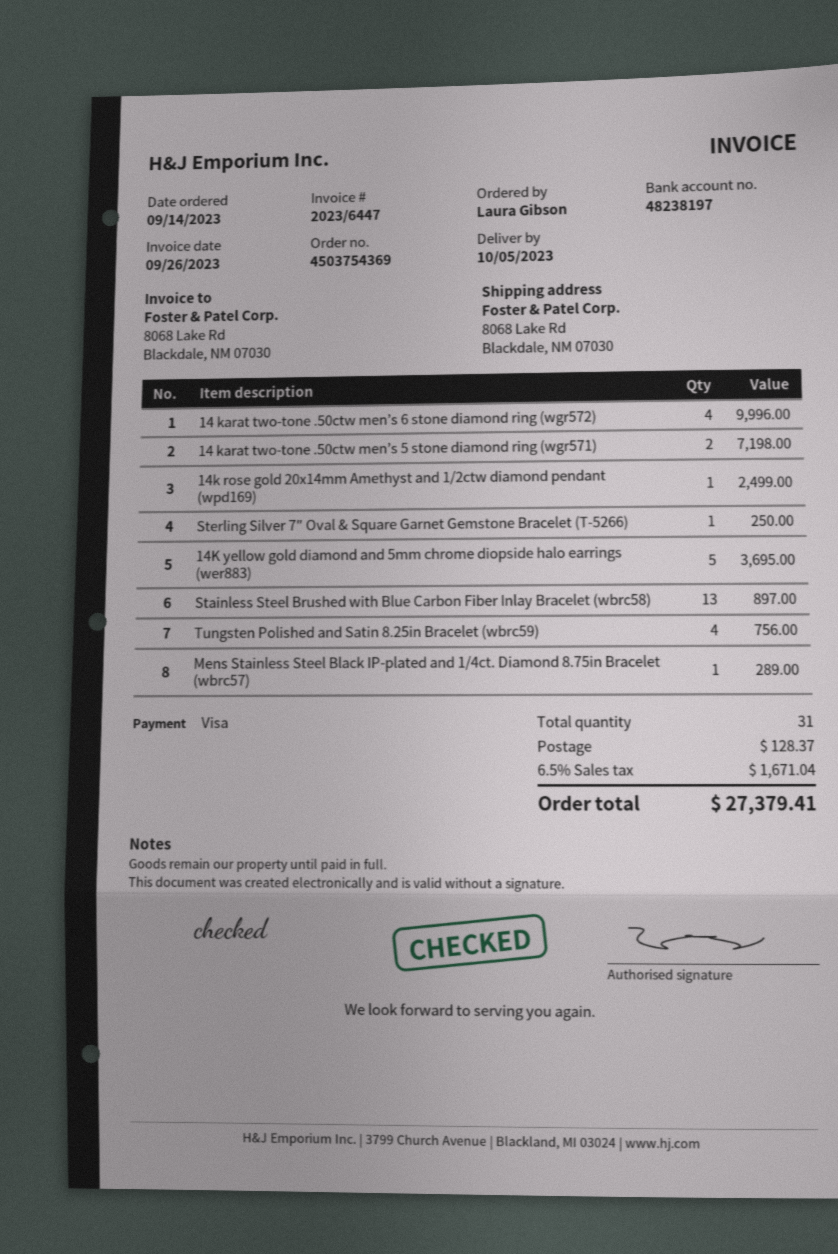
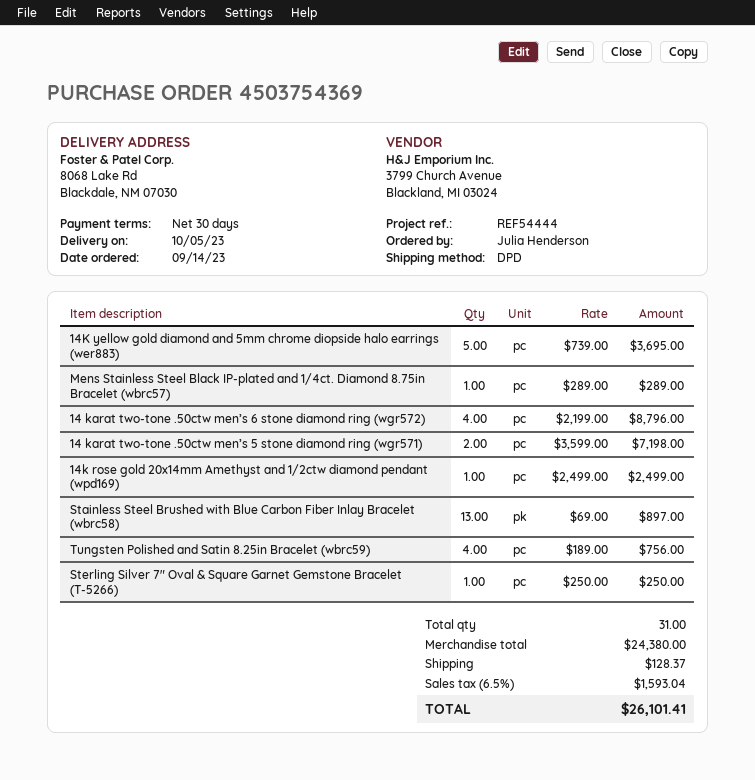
ordered by: Laura Gibson -> Julia Henderson
14 karat two-tone .50ctw men’s 6 stone diamond ring (wgr572): 4 for 9996.00 -> 4 for 8796.00
tax: 6.5% = 1671.04 -> 6.5% = 1593.04
total: 27379.41 -> 26101.41

